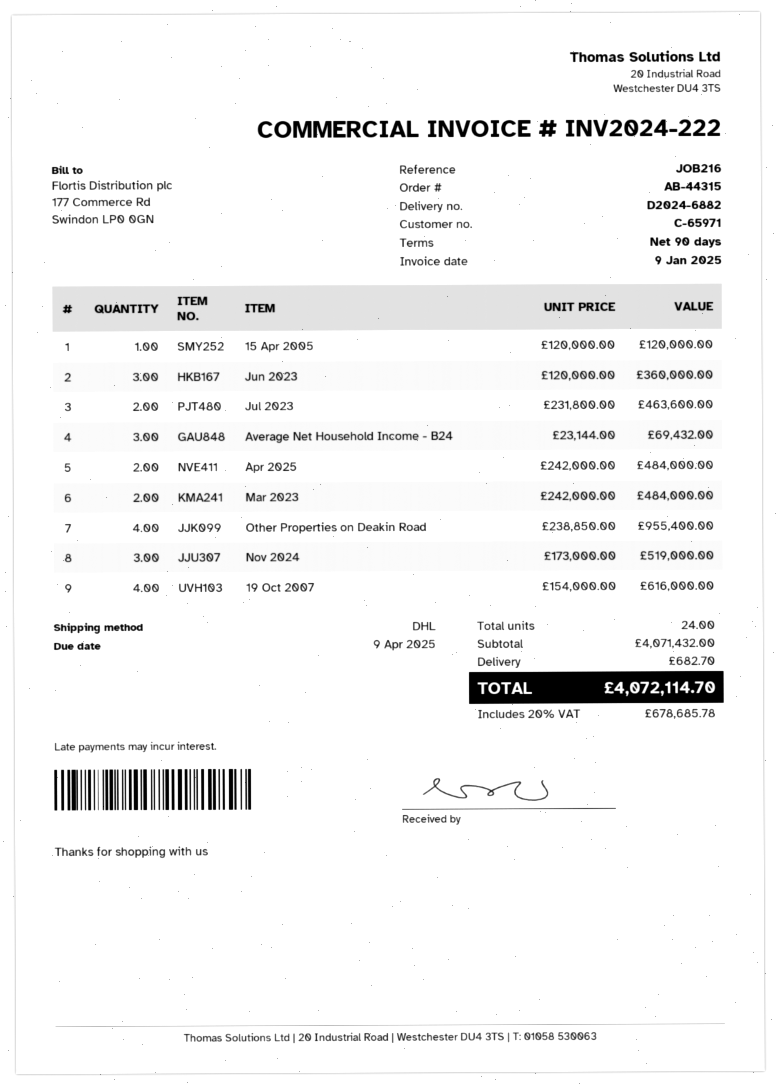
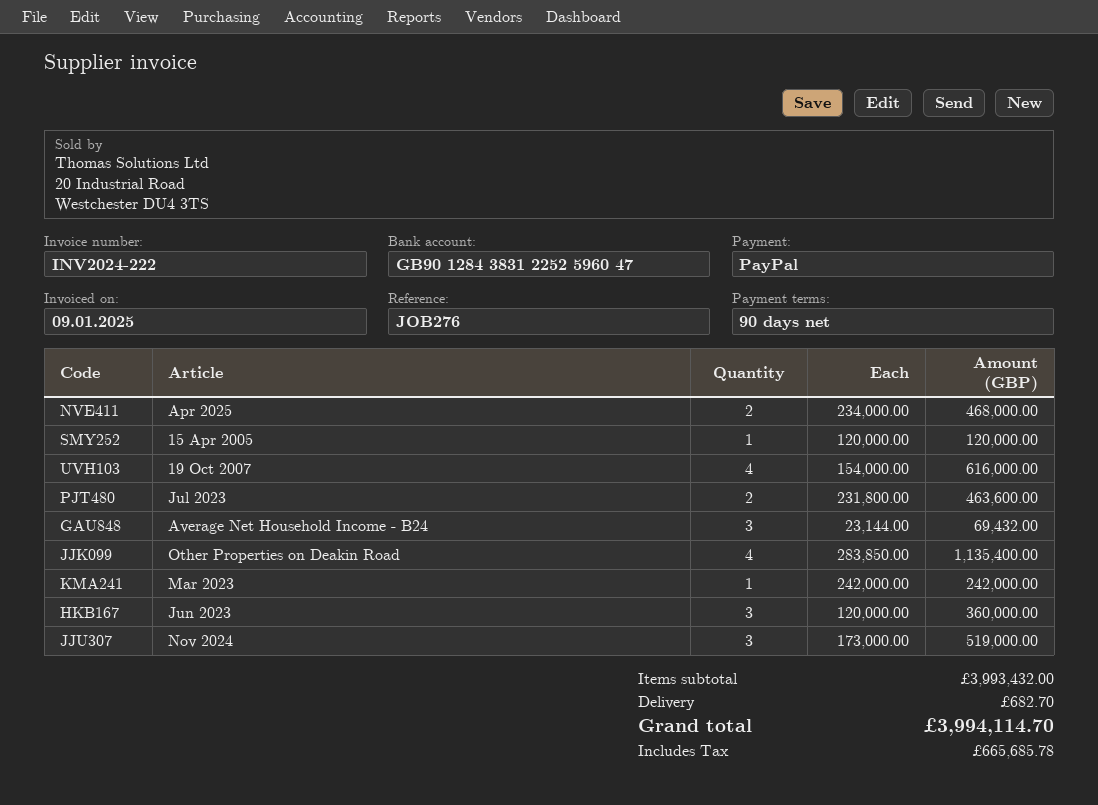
reference: JOB216 -> JOB276
Apr 2025: 2 x 242000.00 = 484000.00 -> 2 x 234000.00 = 468000.00
Mar 2023: 2 x 242000.00 = 484000.00 -> 1 x 242000.00 = 242000.00
Other Properties on Deakin Road: 4 x 238850.00 = 955400.00 -> 4 x 283850.00 = 1135400.00
subtotal: 4071432.00 -> 3993432.00
tax: 678685.78 -> 665685.78
total: 4072114.70 -> 3994114.70

